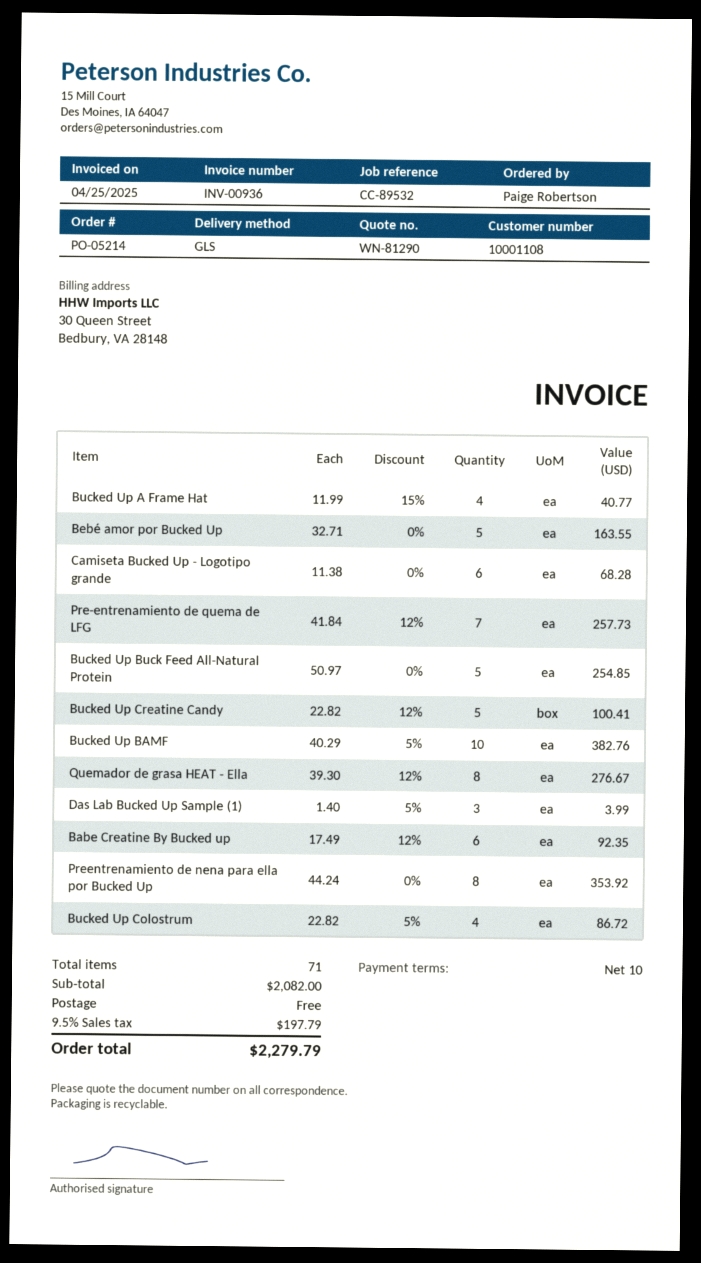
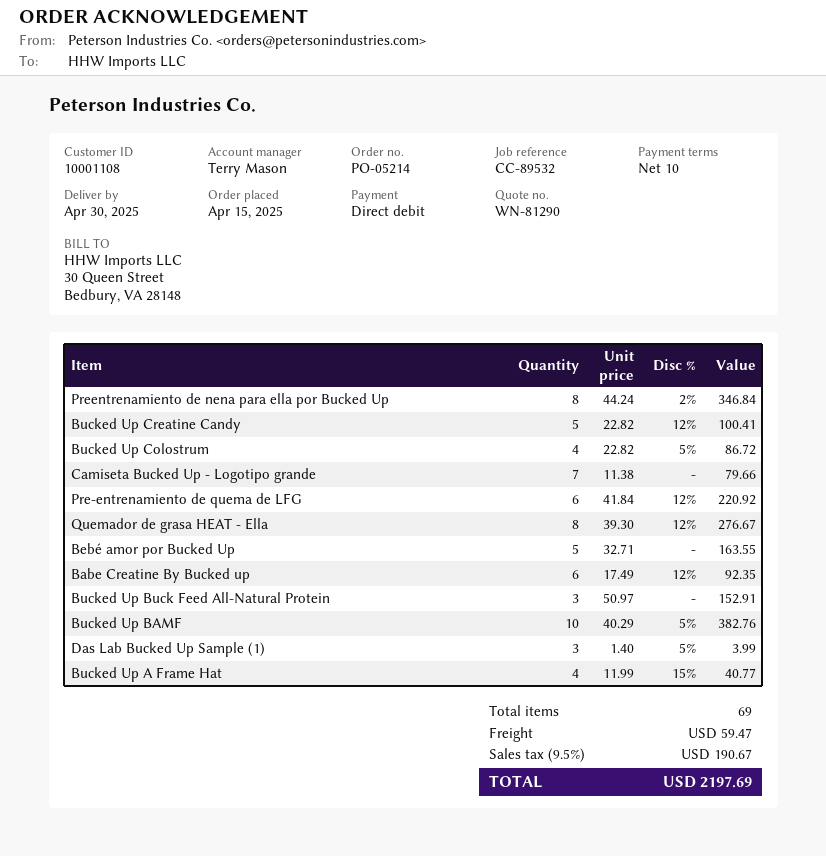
Camiseta Bucked Up - Logotipo grande: 6 x 11.38 = 68.28 -> 7 x 11.38 = 79.66
Pre-entrenamiento de quema de LFG: 7 x 41.84 - 12% = 257.73 -> 6 x 41.84 - 12% = 220.92
Bucked Up Buck Feed All-Natural Protein: 5 x 50.97 = 254.85 -> 3 x 50.97 = 152.91
Preentrenamiento de nena para ella por Bucked Up: 8 x 44.24 = 353.92 -> 8 x 44.24 - 2% = 346.84
total quantity: 71 -> 69
shipping: 0.00 -> 59.47
tax: 9.5% = 197.79 -> 9.5% = 190.67
total: 2279.79 -> 2197.69

